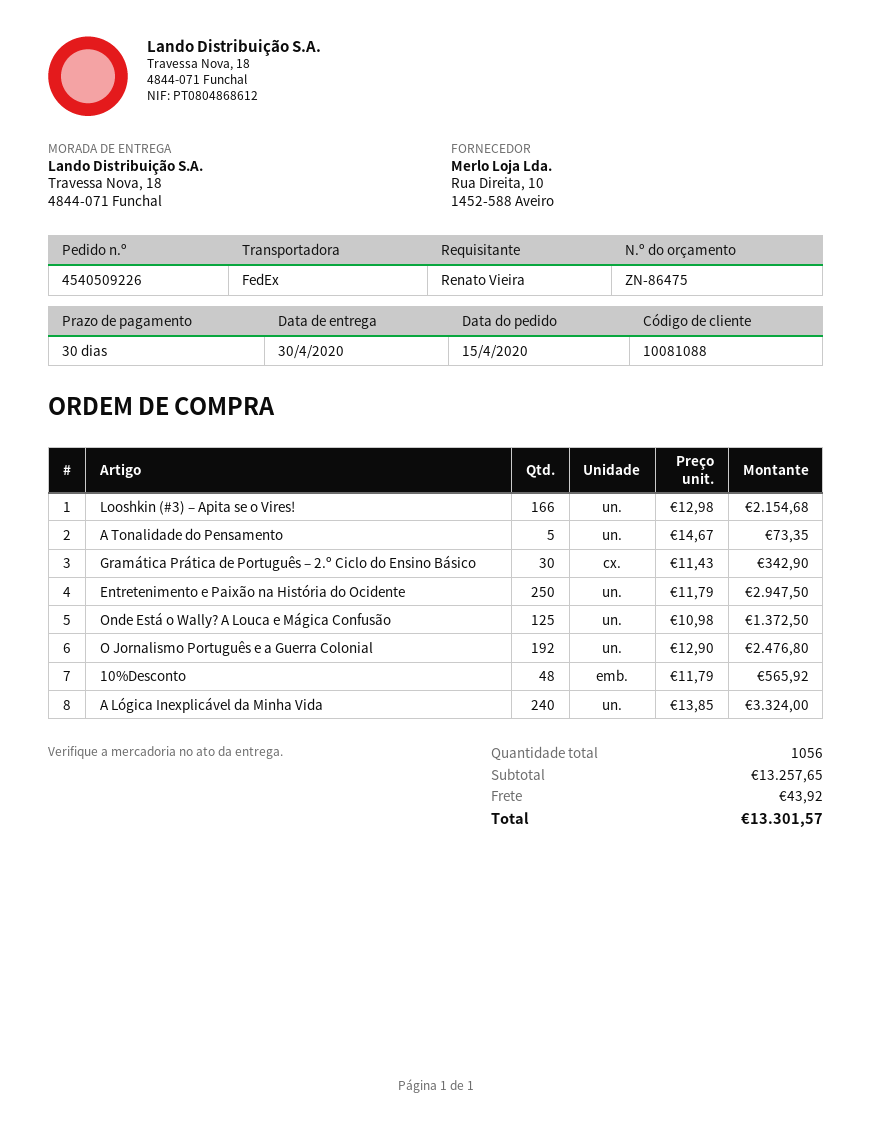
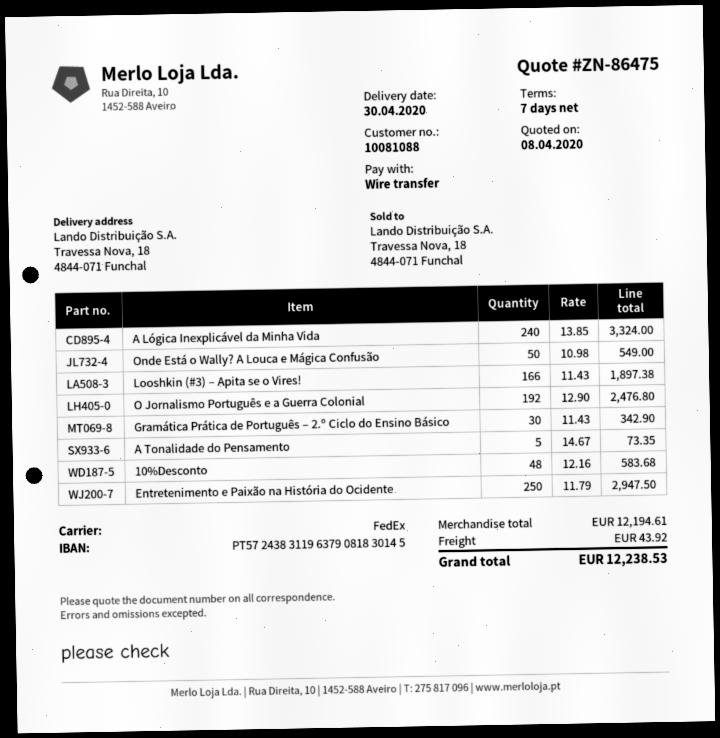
payment terms: 30 days -> 7 days
Looshkin (#3) – Apita se o Vires!: 166 x 12.98 = 2154.68 -> 166 x 11.43 = 1897.38
Onde Está o Wally? A Louca e Mágica Confusão: 125 x 10.98 = 1372.50 -> 50 x 10.98 = 549.00
10%Desconto: 48 x 11.79 = 565.92 -> 48 x 12.16 = 583.68
subtotal: 13257.65 -> 12194.61
total: 13301.57 -> 12238.53

